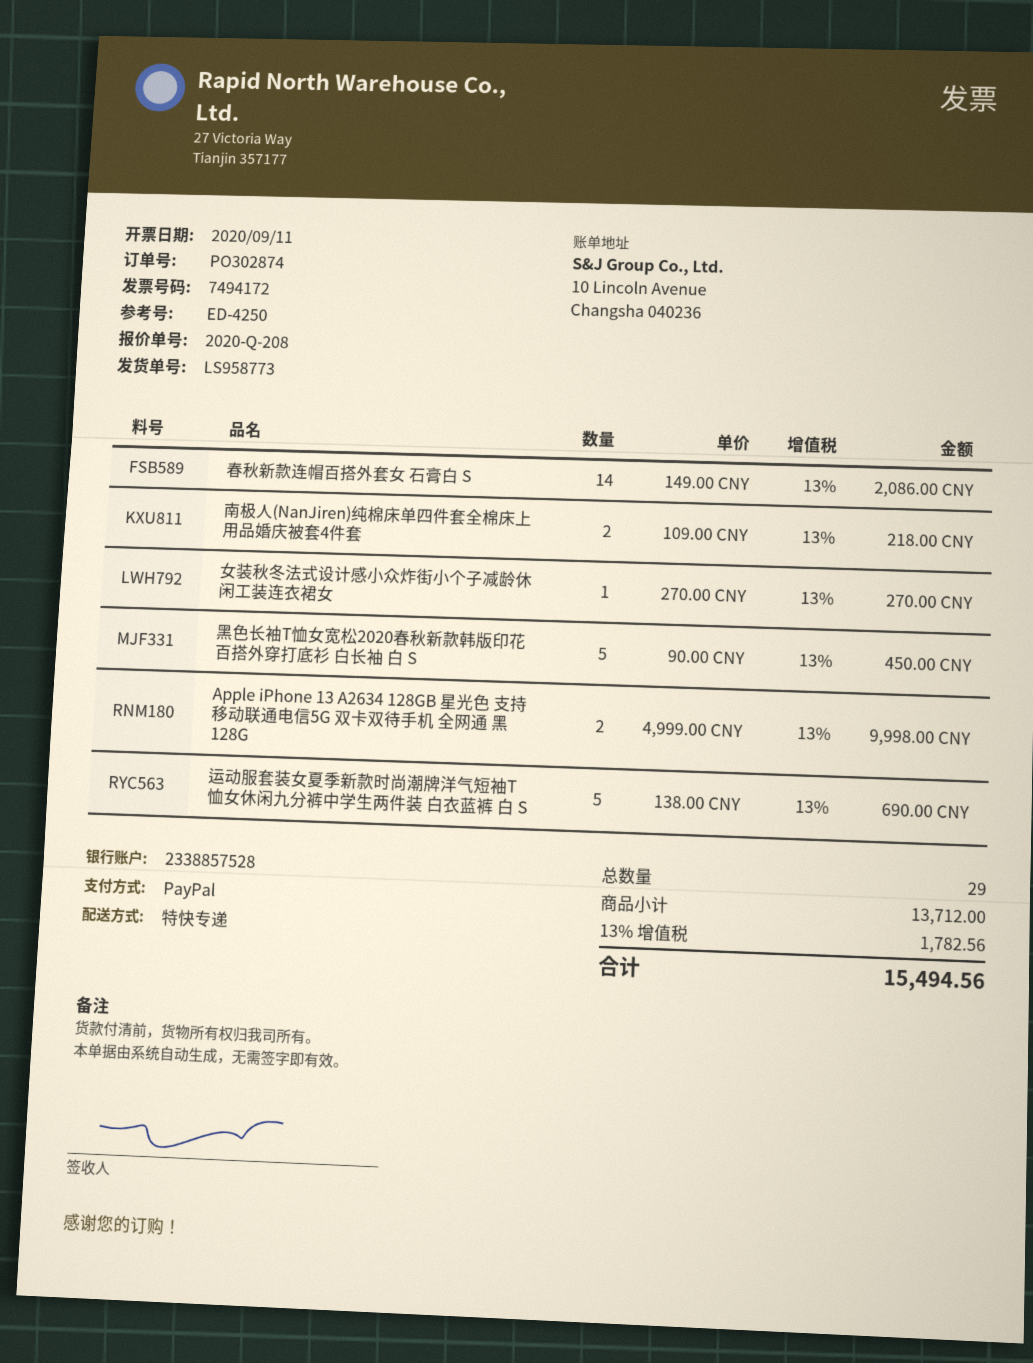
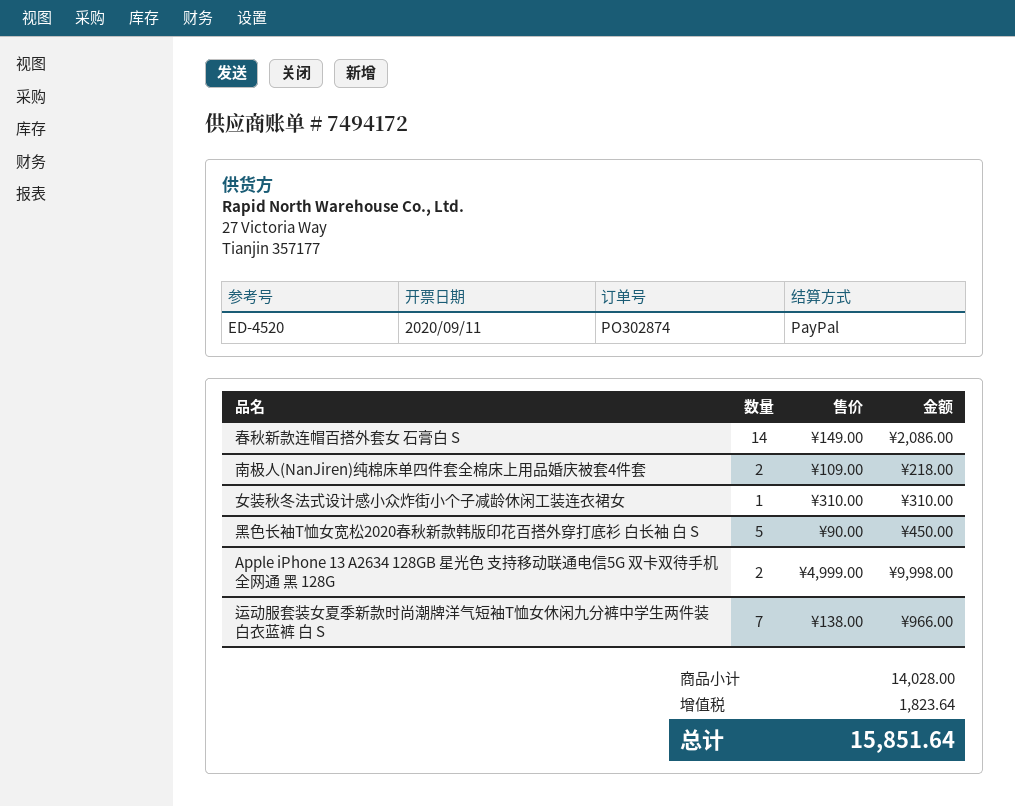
reference: ED-4250 -> ED-4520
女装秋冬法式设计感小众炸街小个子减龄休闲工装连衣裙女: 1 x 270.00 = 270.00 -> 1 x 310.00 = 310.00
运动服套装女夏季新款时尚潮牌洋气短袖T恤女休闲九分裤中学生两件装 白衣蓝裤 白 S: 5 x 138.00 = 690.00 -> 7 x 138.00 = 966.00
subtotal: 13712.00 -> 14028.00
tax: 1782.56 -> 1823.64
total: 15494.56 -> 15851.64

